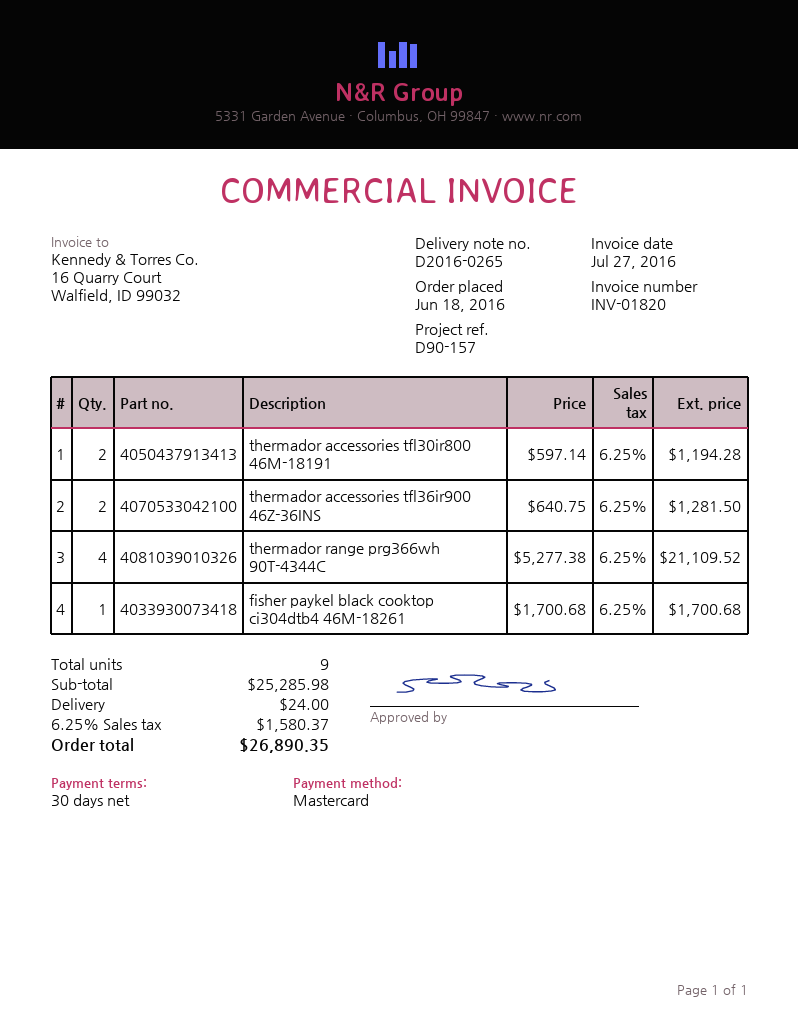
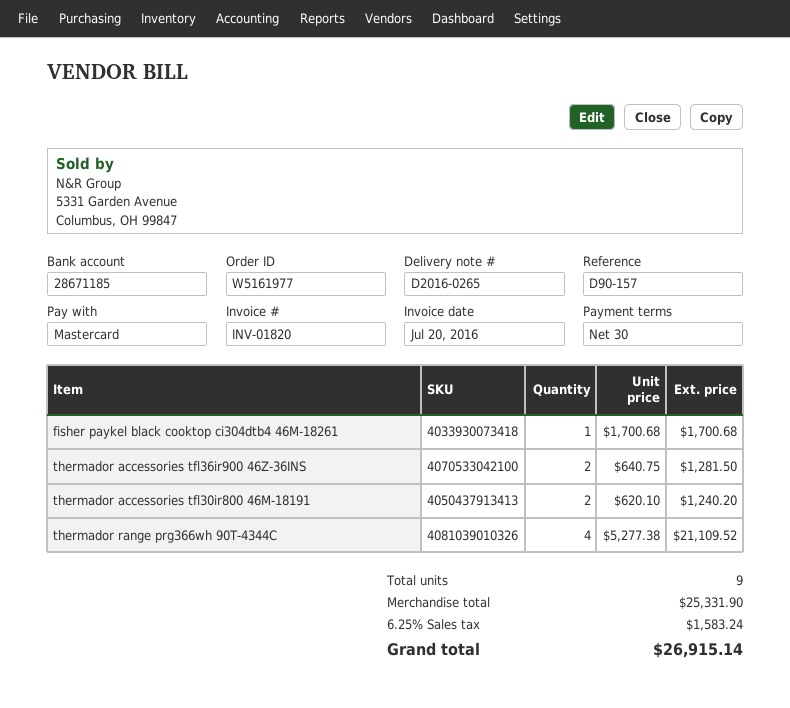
invoice date: 2016-07-27 -> 2016-07-20
thermador accessories tfl30ir800 46M-18191: 2 x 597.14 = 1194.28 -> 2 x 620.10 = 1240.20
subtotal: 25285.98 -> 25331.90
shipping: 24.00 -> none
tax: 6.25% = 1580.37 -> 6.25% = 1583.24
total: 26890.35 -> 26915.14

